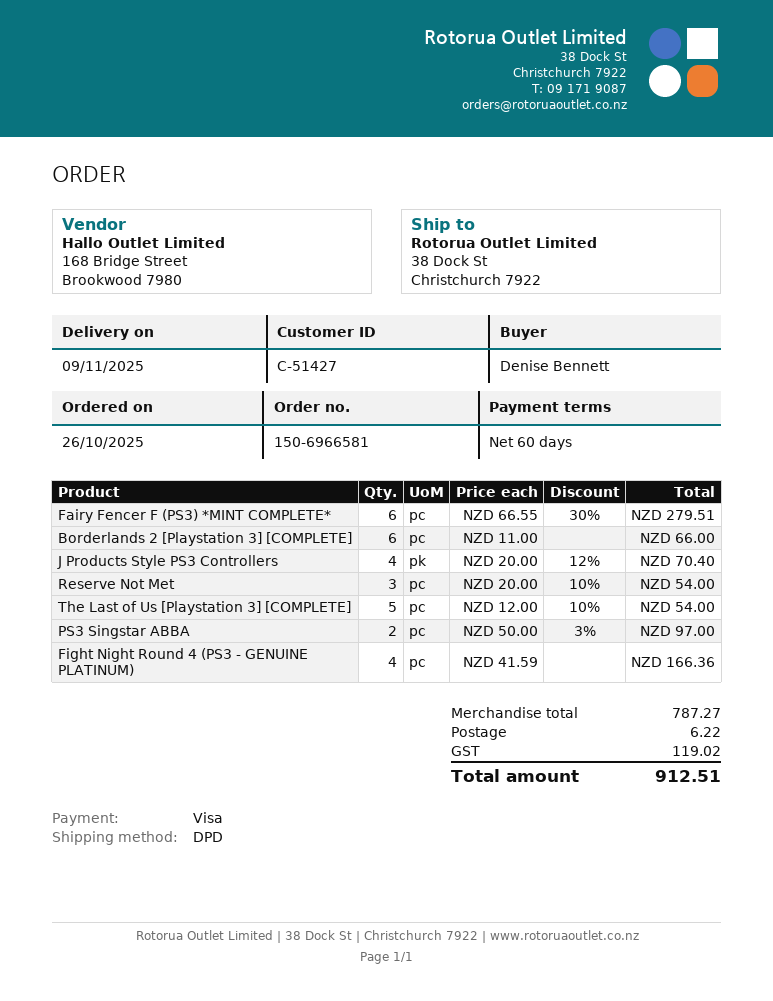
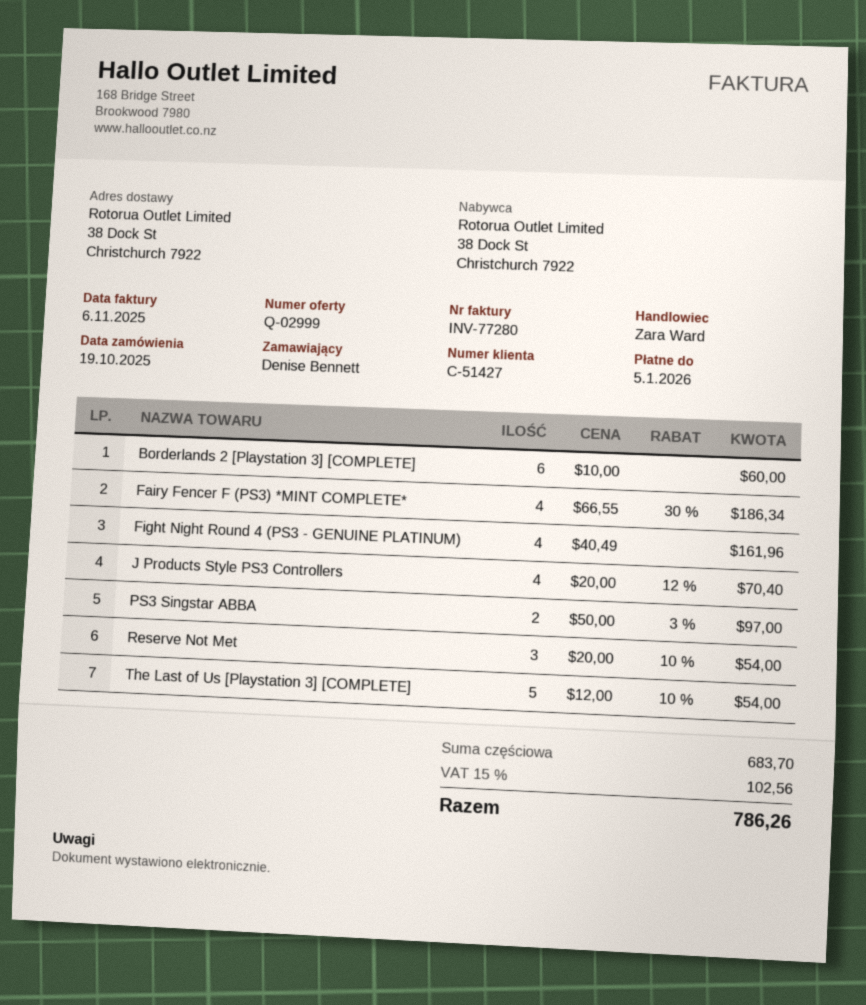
order date: 2025-10-26 -> 2025-10-19
Fairy Fencer F (PS3) *MINT COMPLETE*: 6 x 66.55 - 30% = 279.51 -> 4 x 66.55 - 30% = 186.34
Borderlands 2 [Playstation 3] [COMPLETE]: 6 x 11.00 = 66.00 -> 6 x 10.00 = 60.00
Fight Night Round 4 (PS3 - GENUINE PLATINUM): 4 x 41.59 = 166.36 -> 4 x 40.49 = 161.96
subtotal: 787.27 -> 683.70
shipping: 6.22 -> none
tax: 119.02 -> 102.56
total: 912.51 -> 786.26

